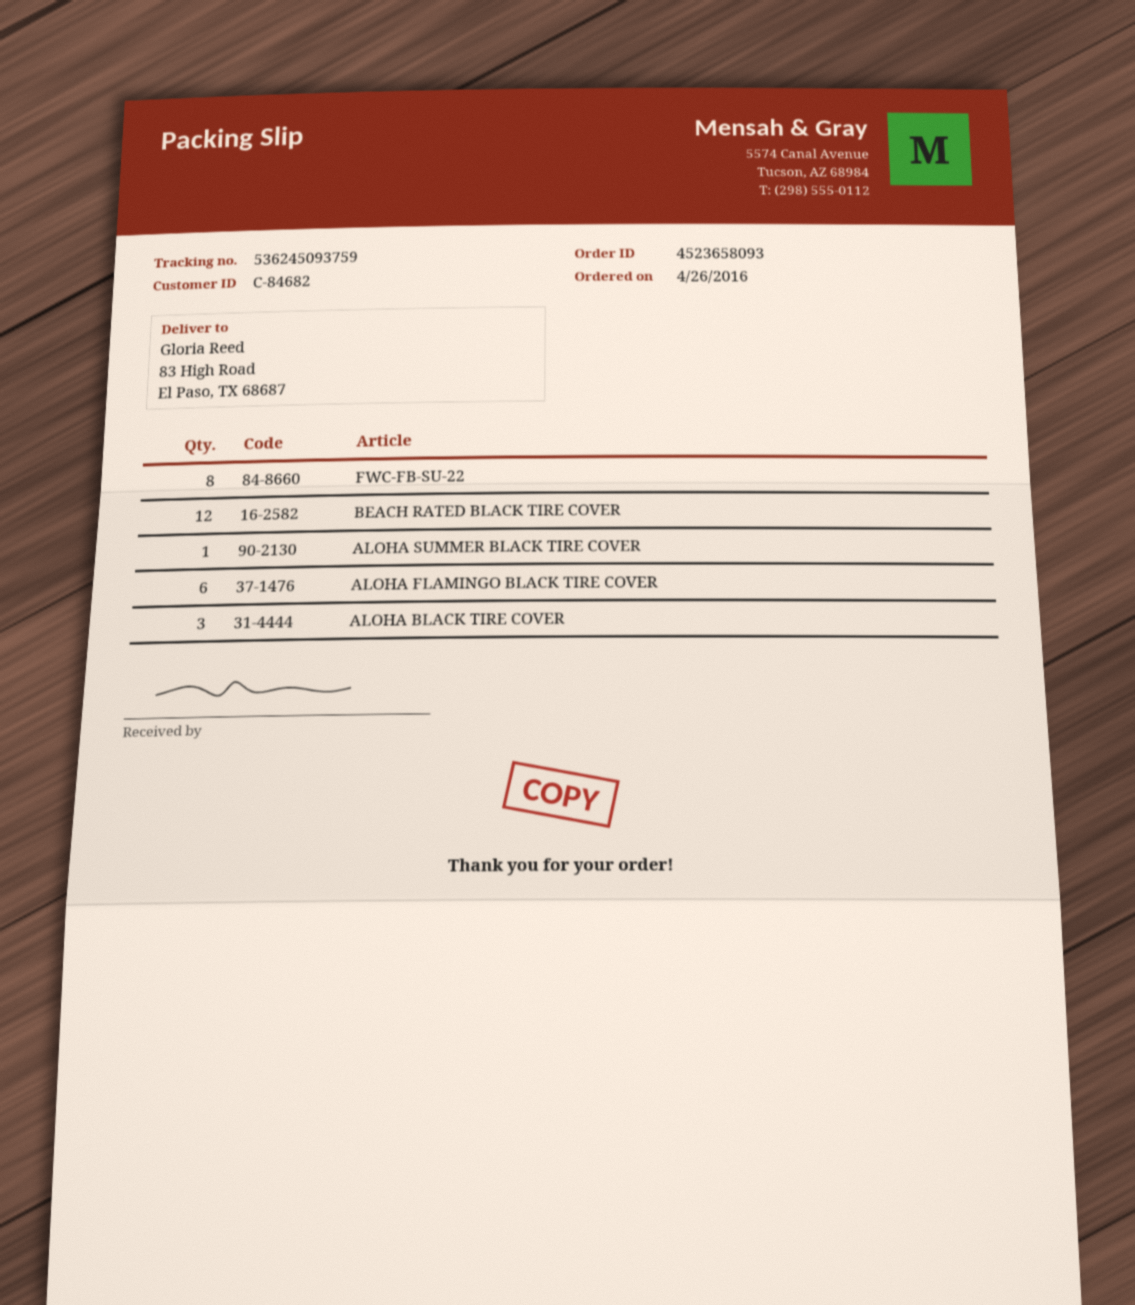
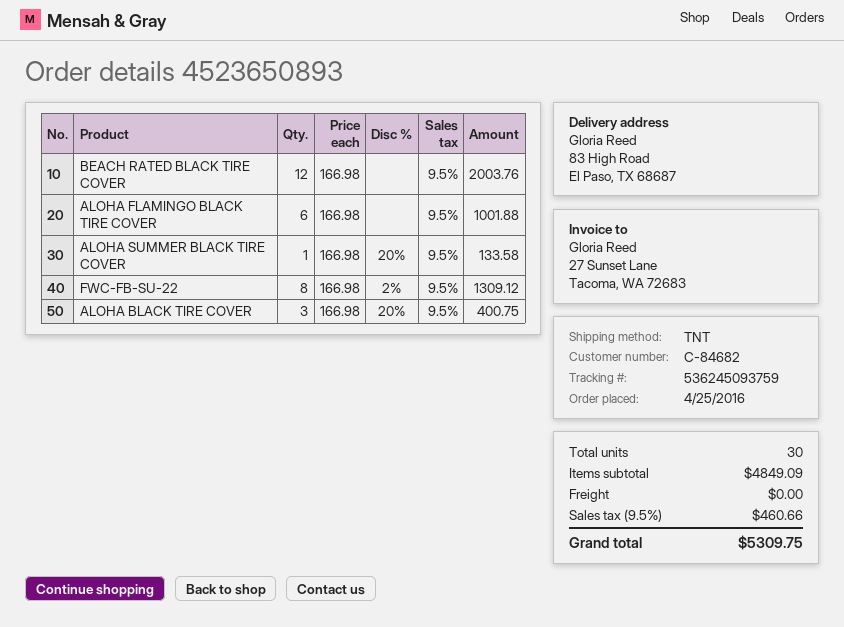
order number: 4523658093 -> 4523650893
order date: 2016-04-26 -> 2016-04-25

